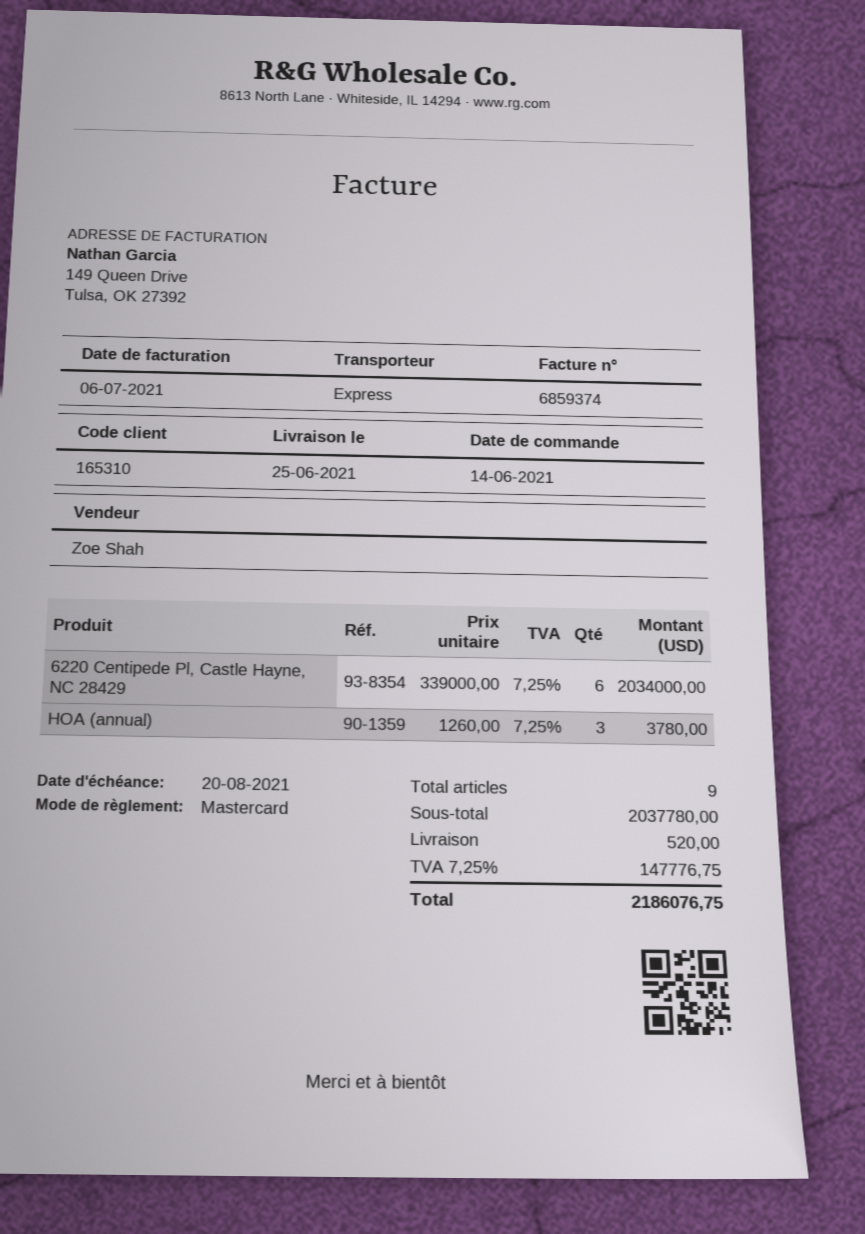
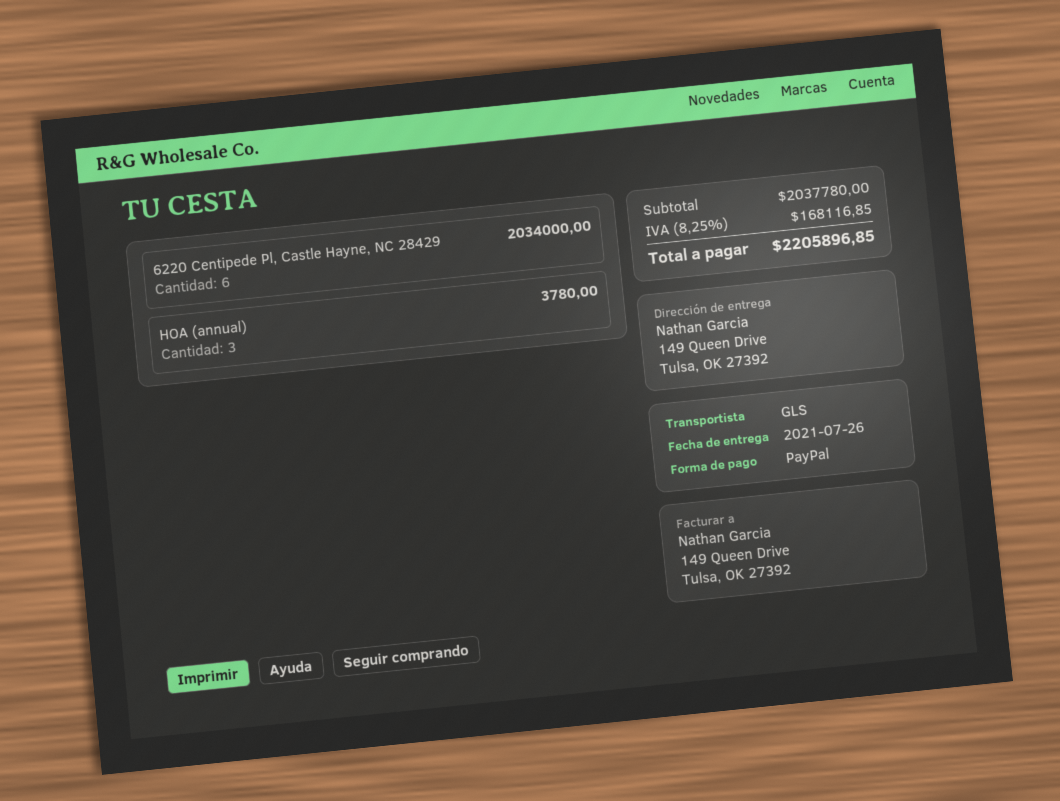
delivery date: 2021-06-25 -> 2021-07-26
payment method: Mastercard -> PayPal
shipping method: express -> GLS
shipping: 520.00 -> none
tax: 7.25% = 147776.75 -> 8.25% = 168116.85
total: 2186076.75 -> 2205896.85

